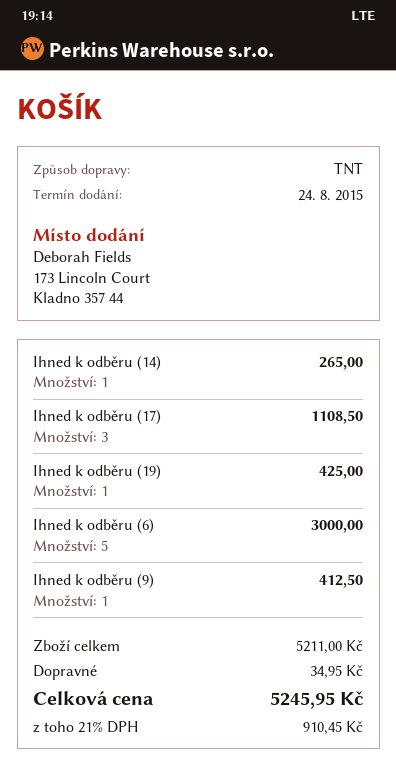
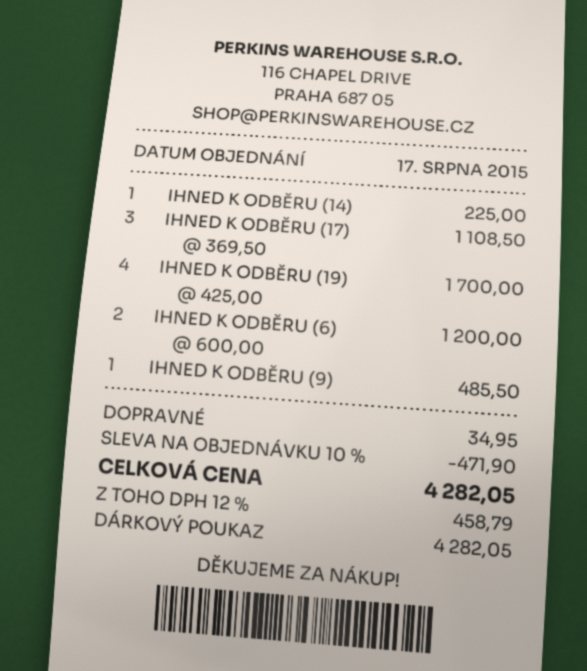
Ihned k odběru (14): 1 for 265.00 -> 1 for 225.00
Ihned k odběru (19): 1 for 425.00 -> 4 for 1700.00
Ihned k odběru (6): 5 for 3000.00 -> 2 for 1200.00
Ihned k odběru (9): 1 for 412.50 -> 1 for 485.50
discount: none -> 10% = 471.90
tax: 21% = 910.45 -> 12% = 458.79
total: 5245.95 -> 4282.05

